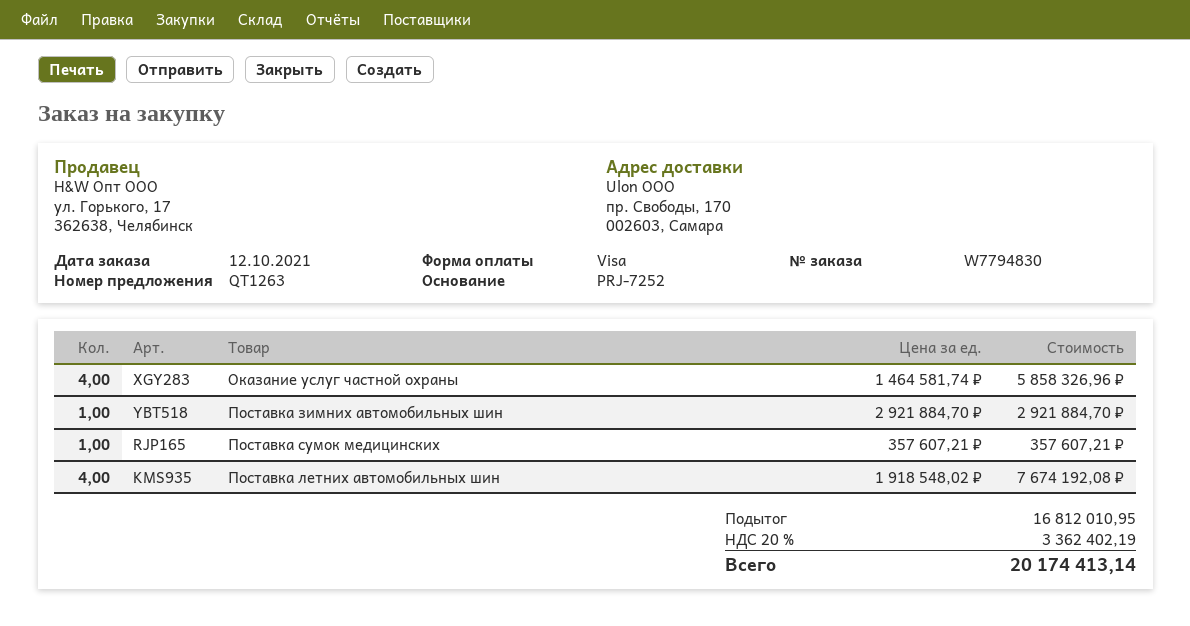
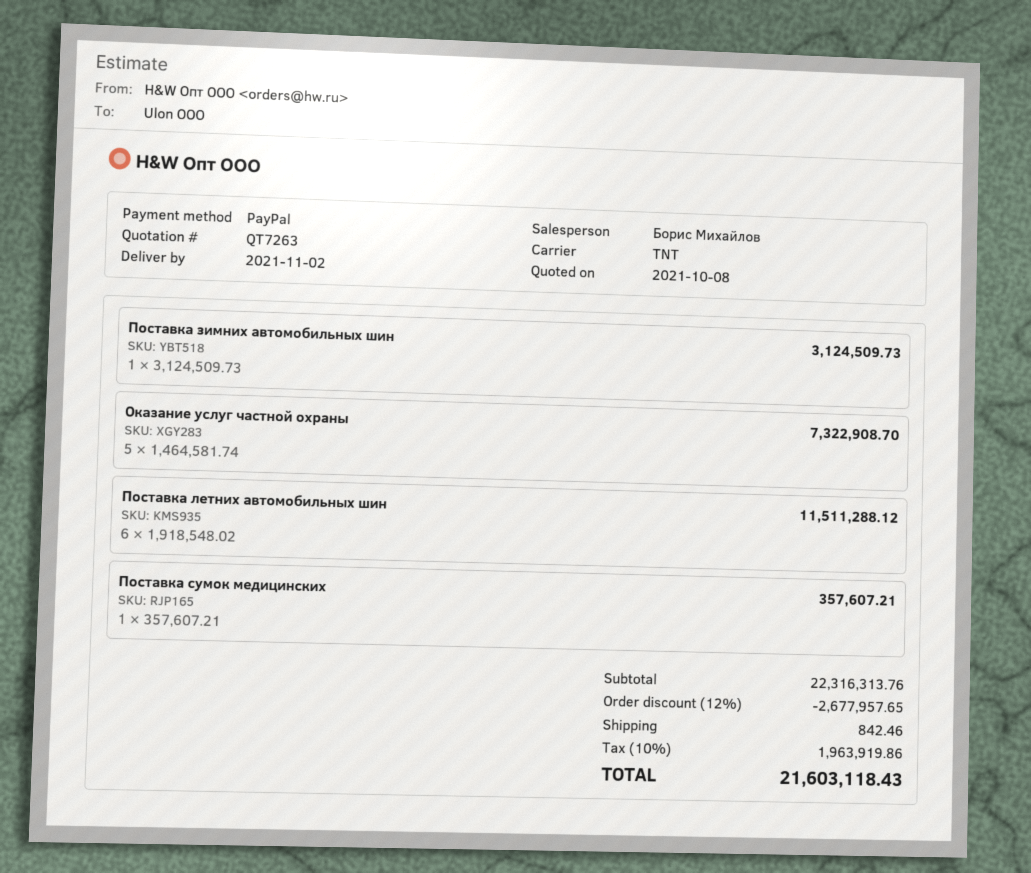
quote number: QT1263 -> QT7263
payment method: Visa -> PayPal
Оказание услуг частной охраны: 4 x 1464581.74 = 5858326.96 -> 5 x 1464581.74 = 7322908.70
Поставка зимних автомобильных шин: 1 x 2921884.70 = 2921884.70 -> 1 x 3124509.73 = 3124509.73
Поставка летних автомобильных шин: 4 x 1918548.02 = 7674192.08 -> 6 x 1918548.02 = 11511288.12
subtotal: 16812010.95 -> 22316313.76
discount: none -> 12% = 2677957.65
shipping: none -> 842.46
tax: 20% = 3362402.19 -> 10% = 1963919.86
total: 20174413.14 -> 21603118.43

